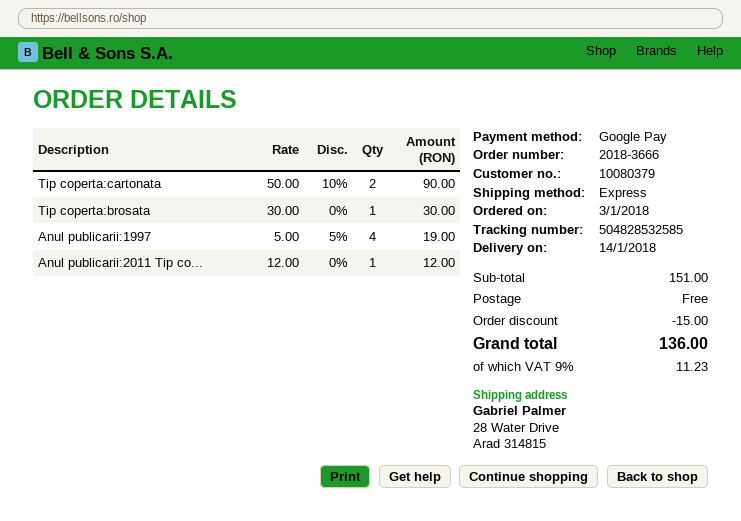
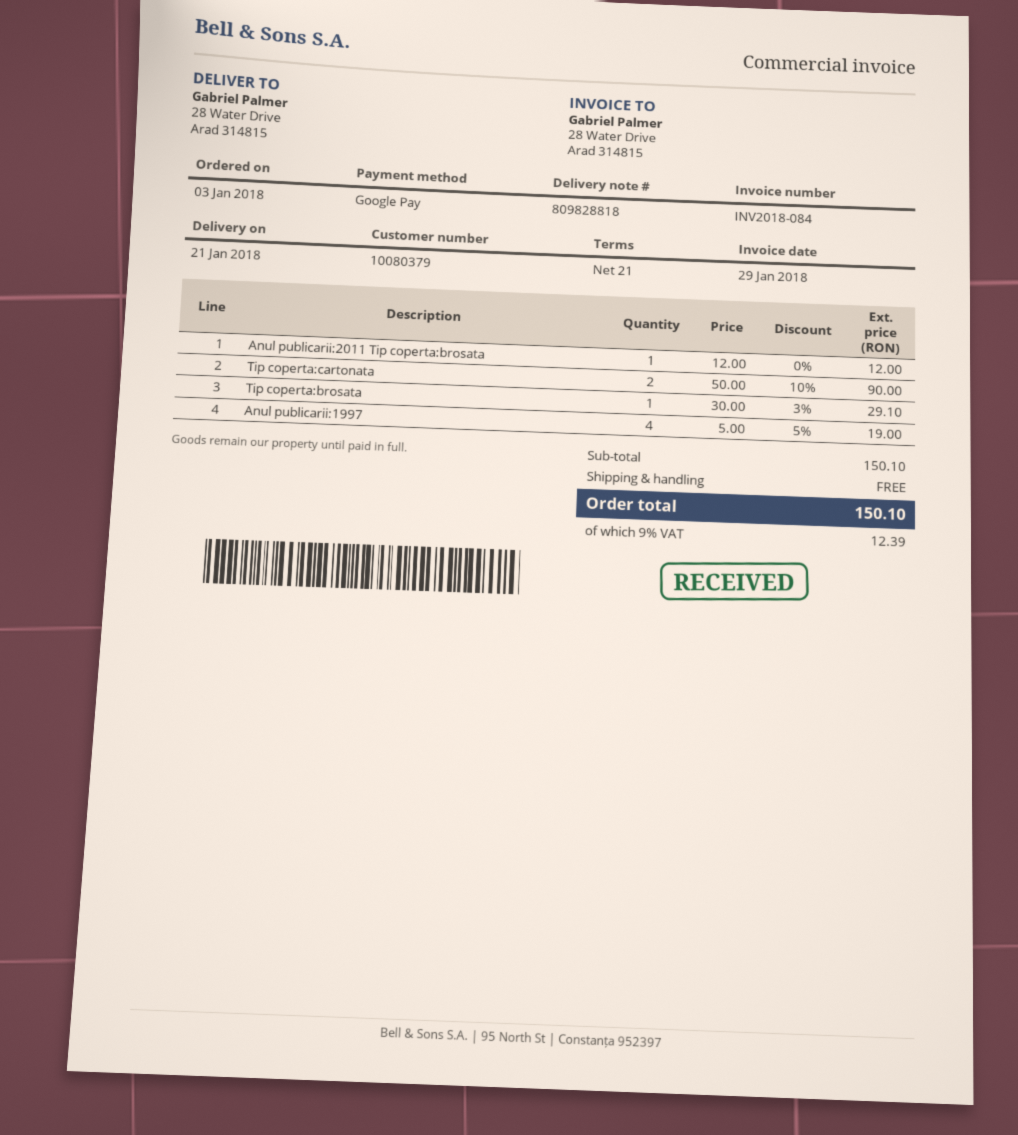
delivery date: 2018-01-14 -> 2018-01-21
Tip coperta:brosata: 1 x 30.00 = 30.00 -> 1 x 30.00 - 3% = 29.10
subtotal: 151.00 -> 150.10
discount: 15.00 -> none
tax: 9% = 11.23 -> 9% = 12.39
total: 136.00 -> 150.10

